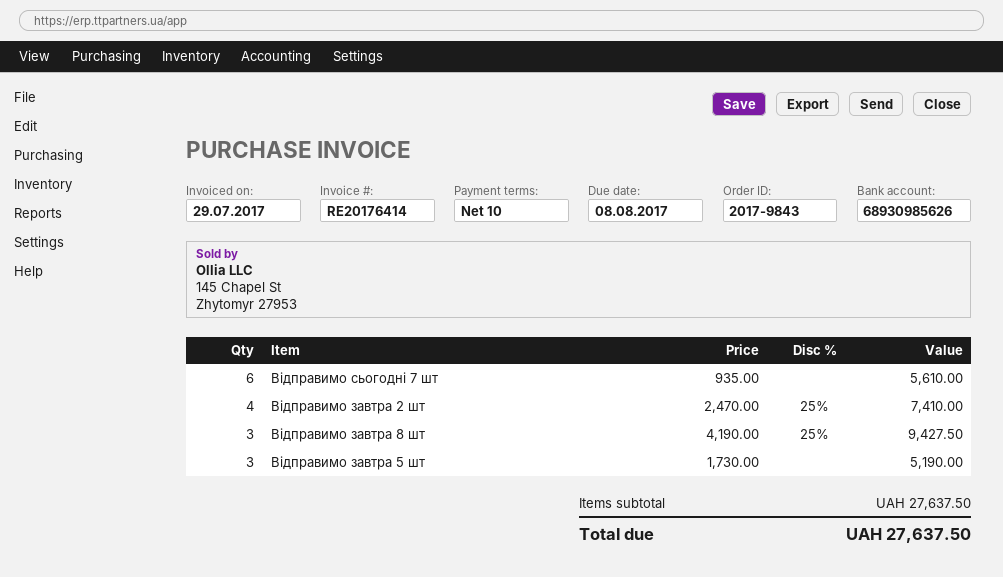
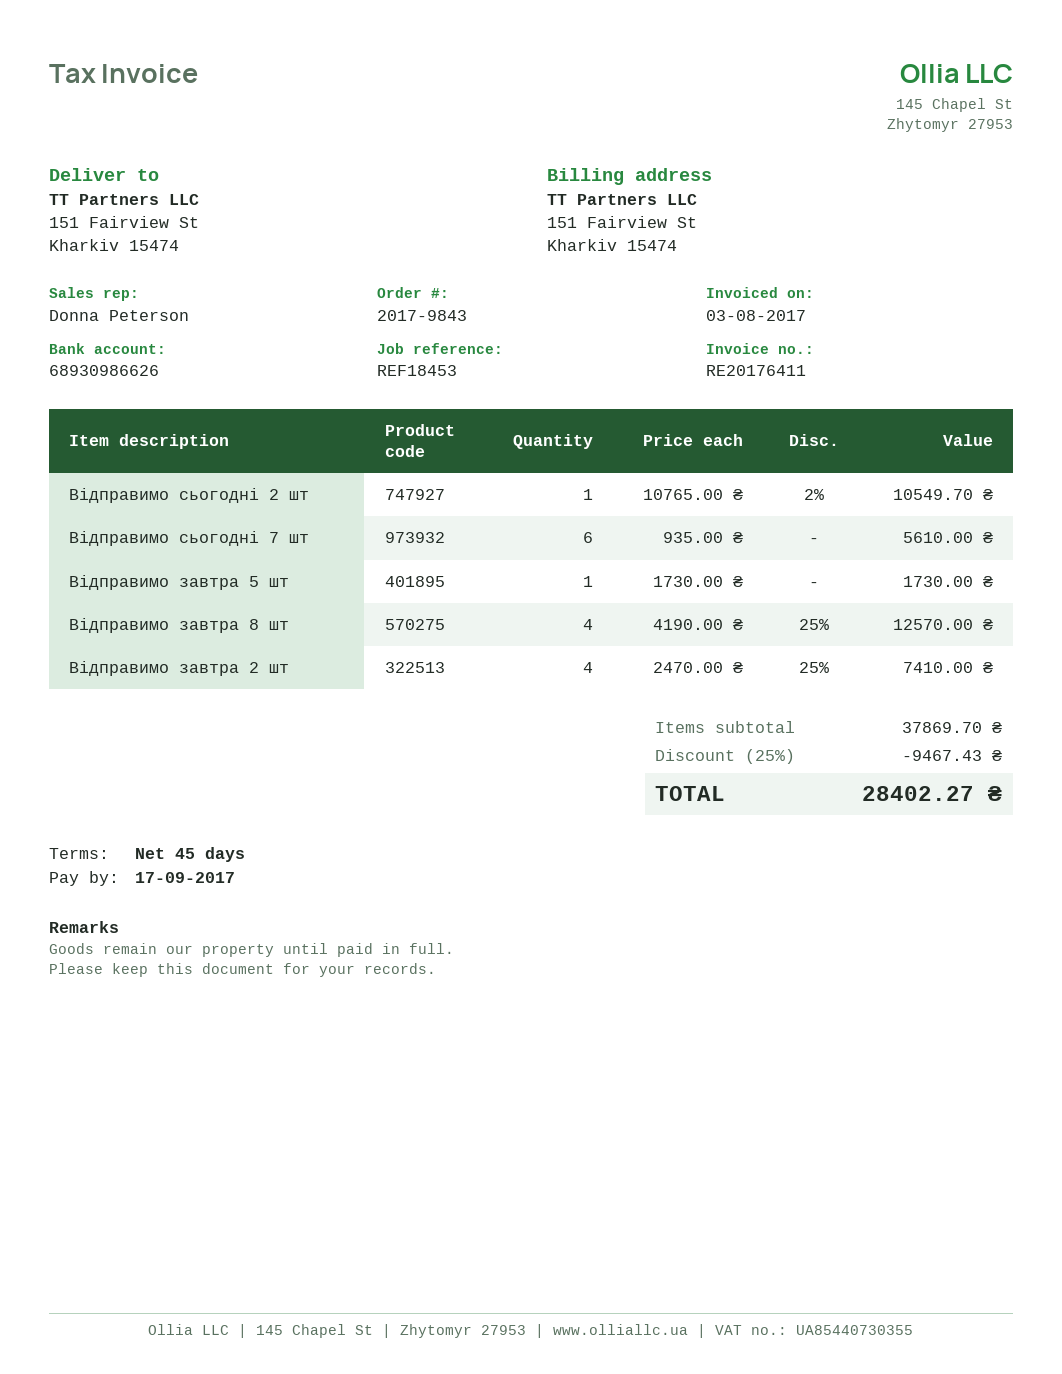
invoice number: RE20176414 -> RE20176411
invoice date: 2017-07-29 -> 2017-08-03
payment terms: 10 days -> 45 days
due date: 2017-08-08 -> 2017-09-17
bank account: 68930985626 -> 68930986626
Відправимо завтра 8 шт: 3 x 4190.00 - 25% = 9427.50 -> 4 x 4190.00 - 25% = 12570.00
Відправимо завтра 5 шт: 3 x 1730.00 = 5190.00 -> 1 x 1730.00 = 1730.00
Відправимо сьогодні 2 шт: none -> 1 x 10765.00 - 2% = 10549.70
subtotal: 27637.50 -> 37869.70
discount: none -> 25% = 9467.43
total: 27637.50 -> 28402.27

